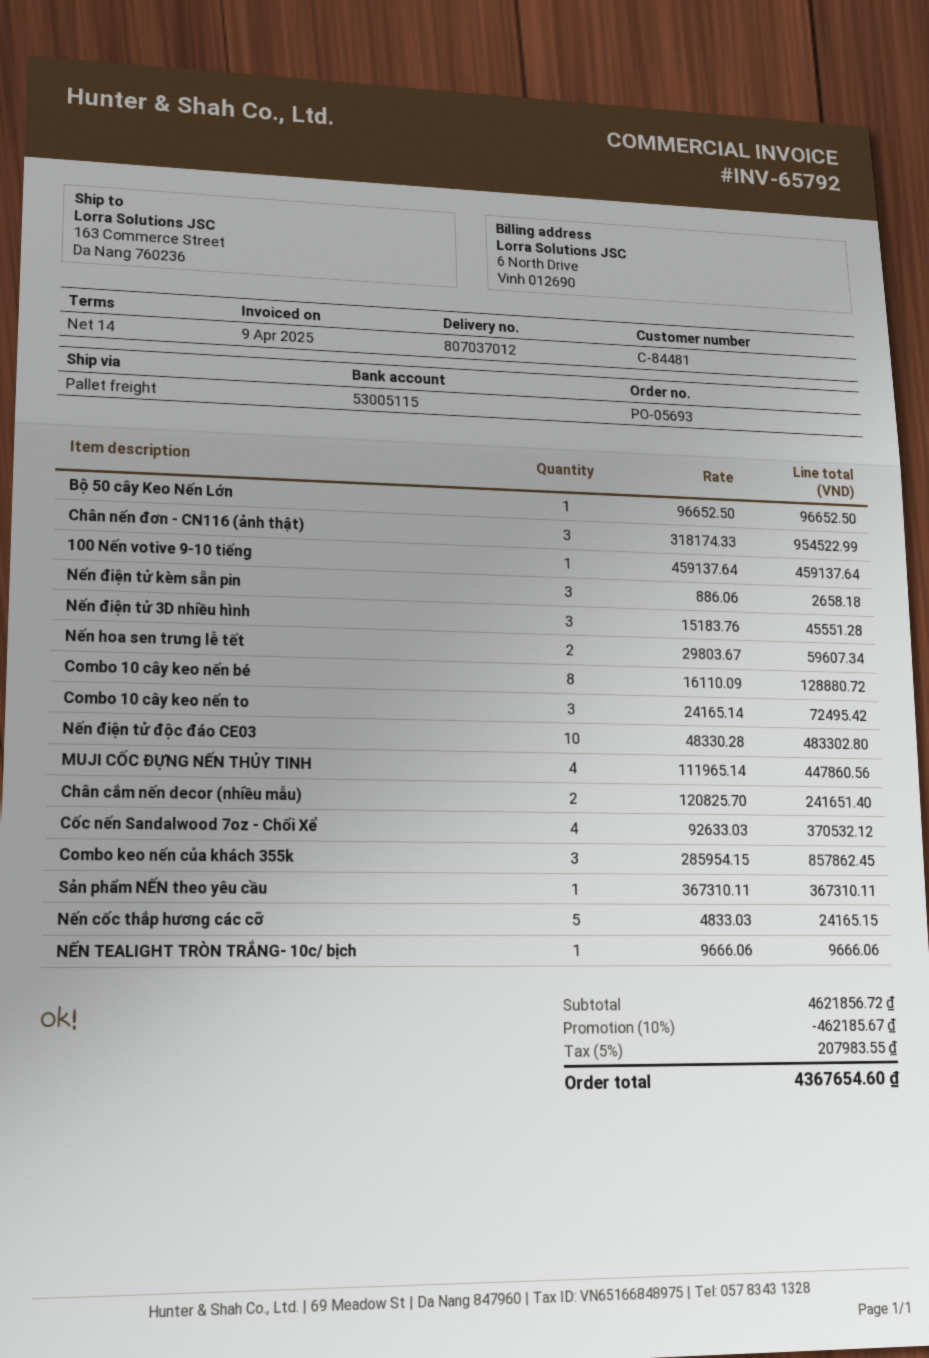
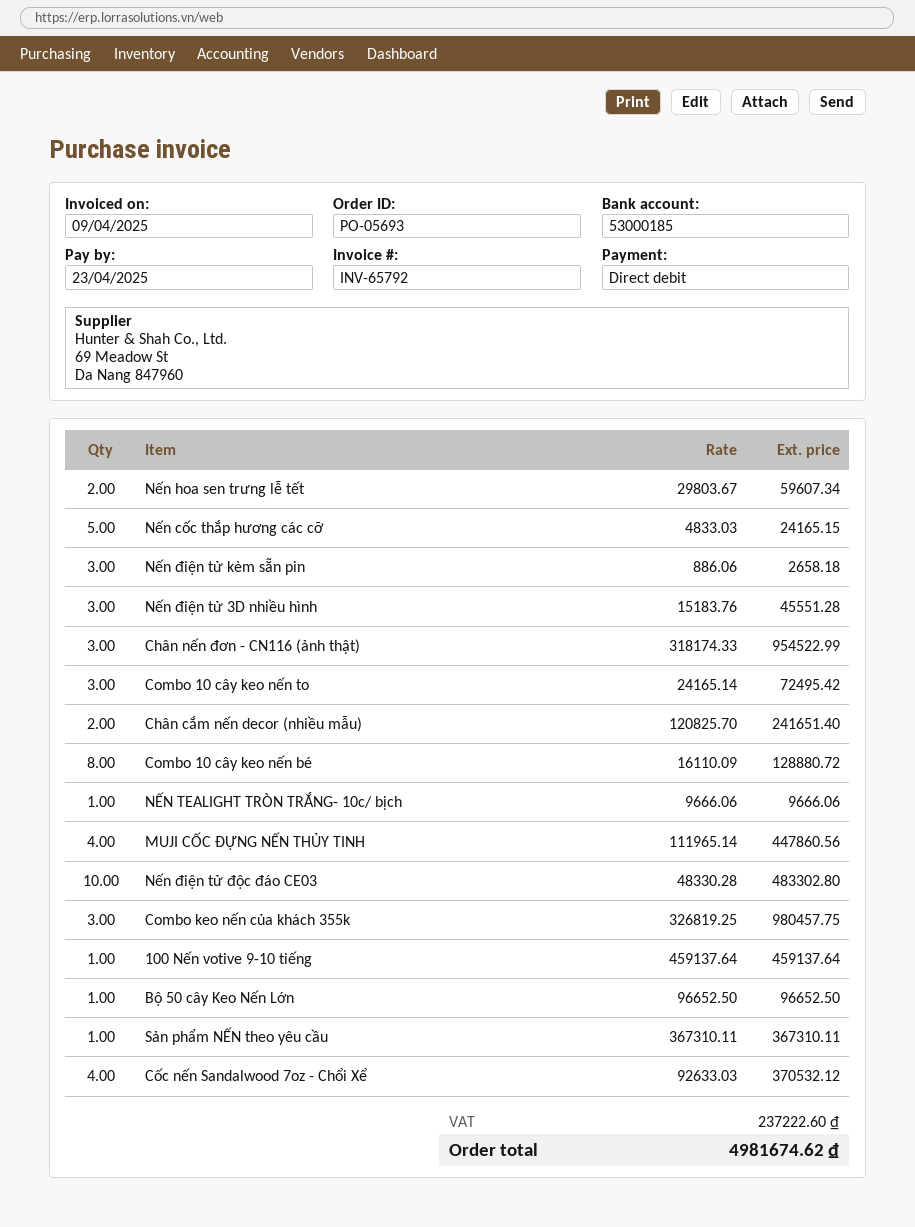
bank account: 53005115 -> 53000185
Combo keo nến của khách 355k: 3 x 285954.15 = 857862.45 -> 3 x 326819.25 = 980457.75
discount: 10% = 462185.67 -> none
tax: 207983.55 -> 237222.60
total: 4367654.60 -> 4981674.62

